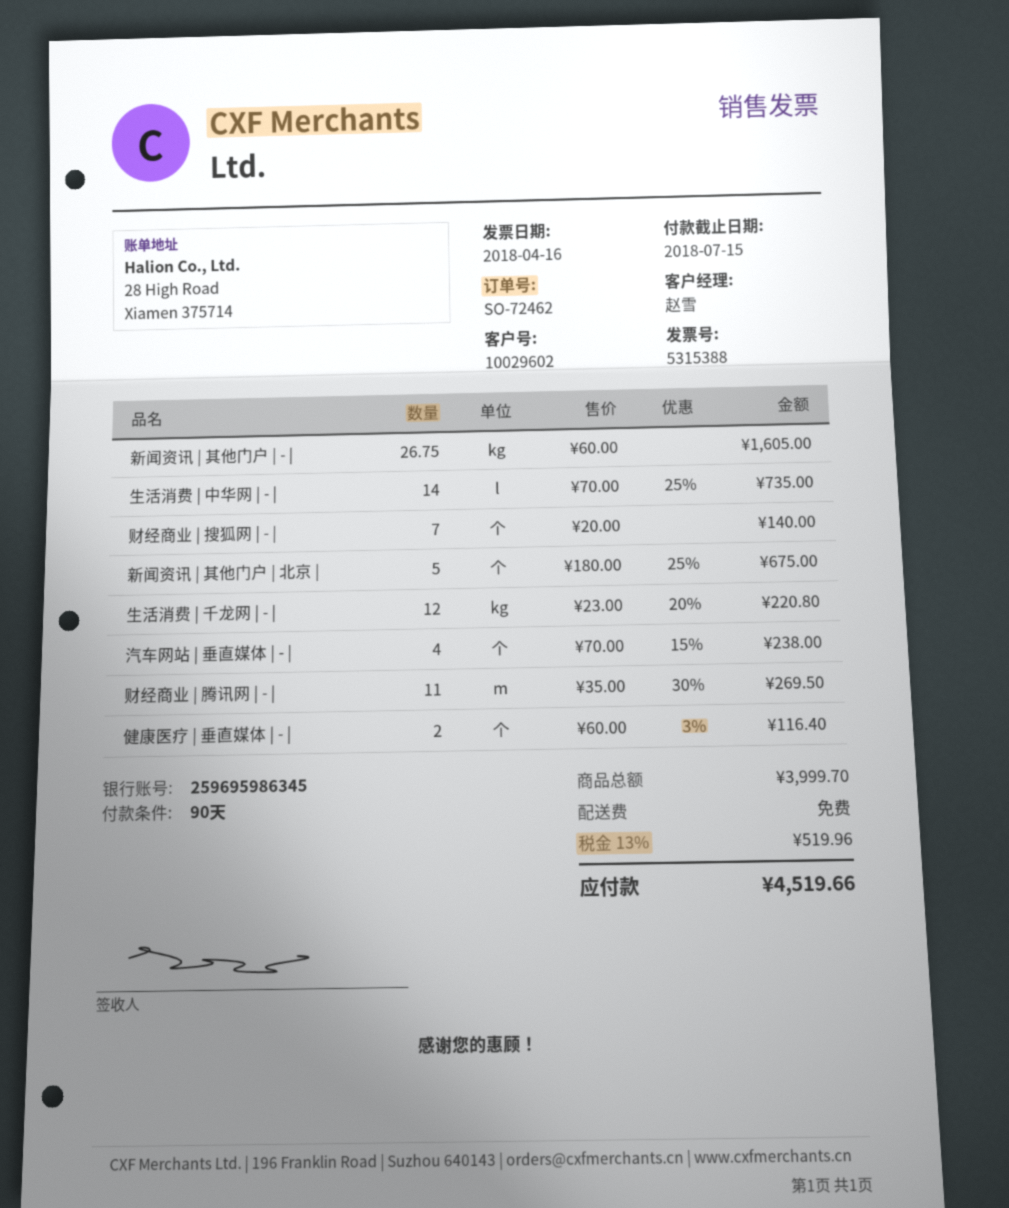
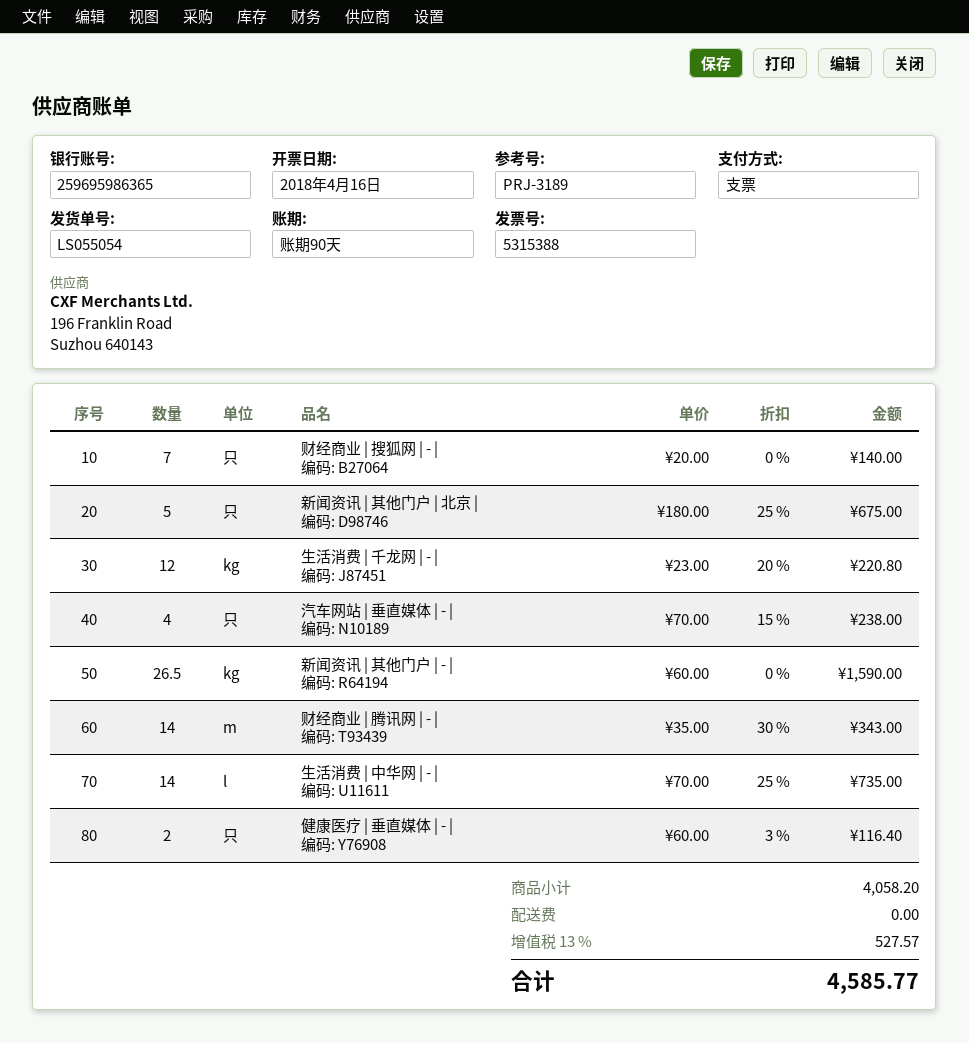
bank account: 259695986345 -> 259695986365
新闻资讯 | 其他门户 | - |: 26.75 x 60.00 = 1605.00 -> 26.5 x 60.00 = 1590.00
财经商业 | 腾讯网 | - |: 11 x 35.00 - 30% = 269.50 -> 14 x 35.00 - 30% = 343.00
subtotal: 3999.70 -> 4058.20
tax: 13% = 519.96 -> 13% = 527.57
total: 4519.66 -> 4585.77

